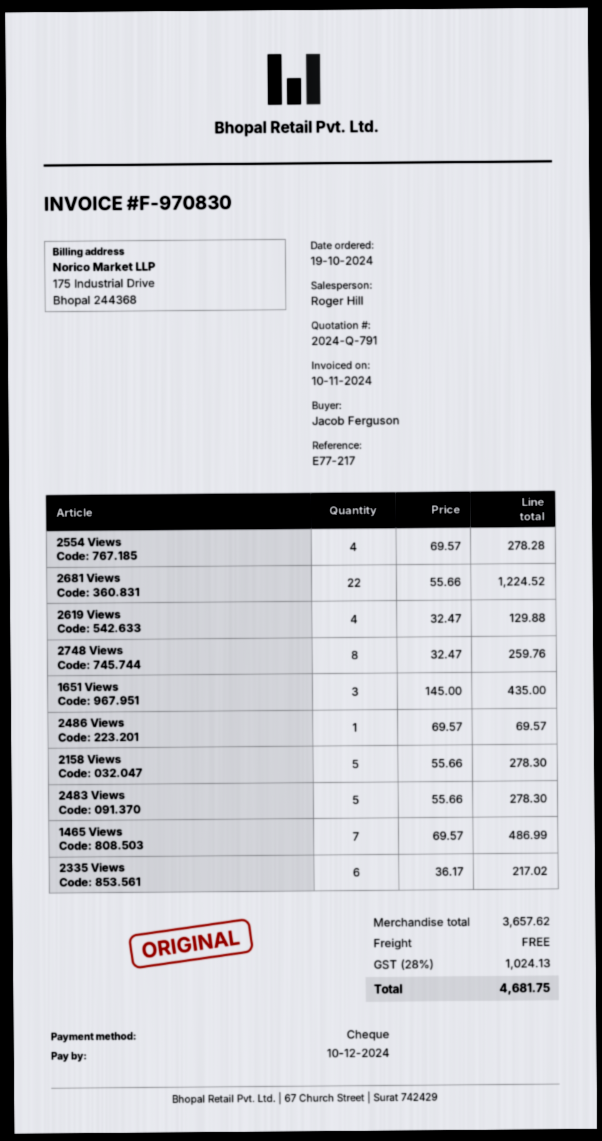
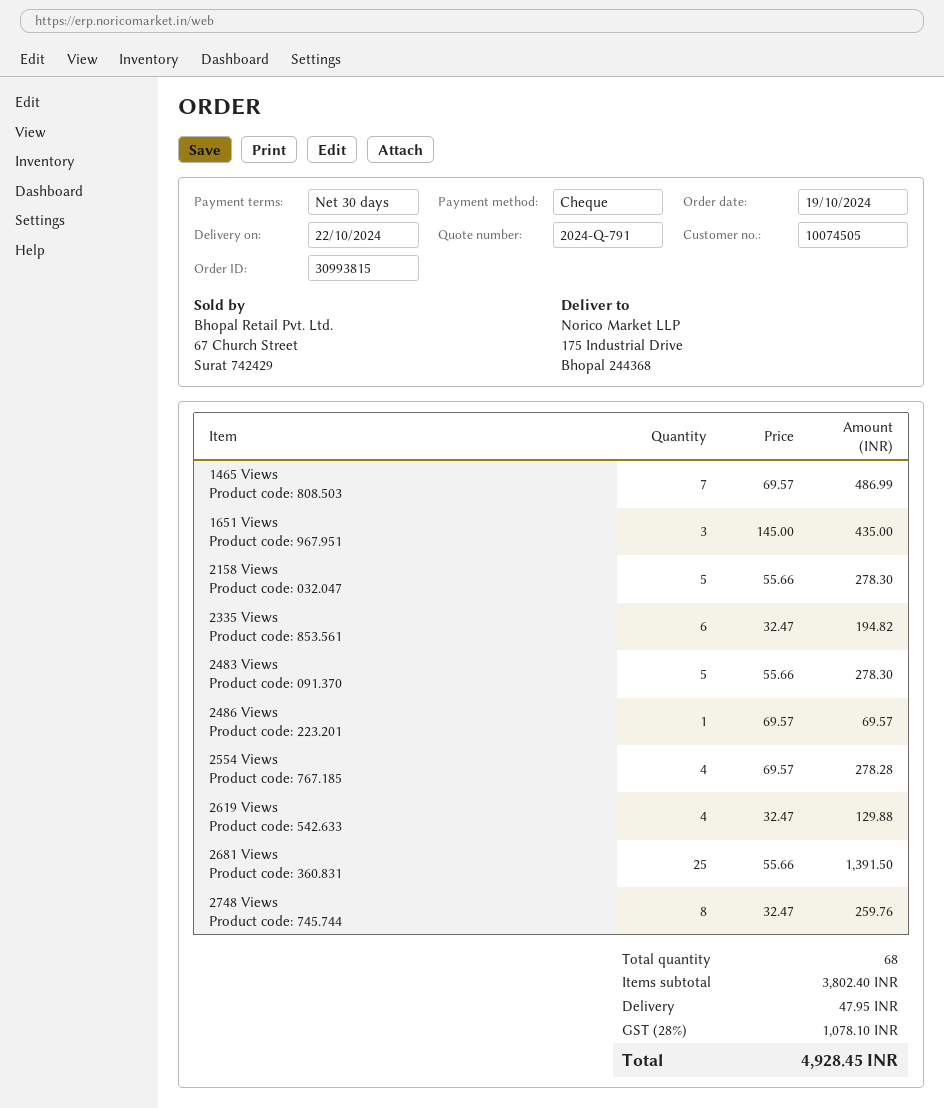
2681 Views: 22 x 55.66 = 1224.52 -> 25 x 55.66 = 1391.50
2335 Views: 6 x 36.17 = 217.02 -> 6 x 32.47 = 194.82
subtotal: 3657.62 -> 3802.40
shipping: 0.00 -> 47.95
tax: 28% = 1024.13 -> 28% = 1078.10
total: 4681.75 -> 4928.45

